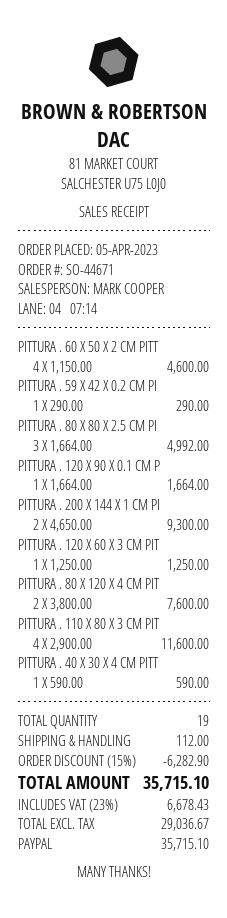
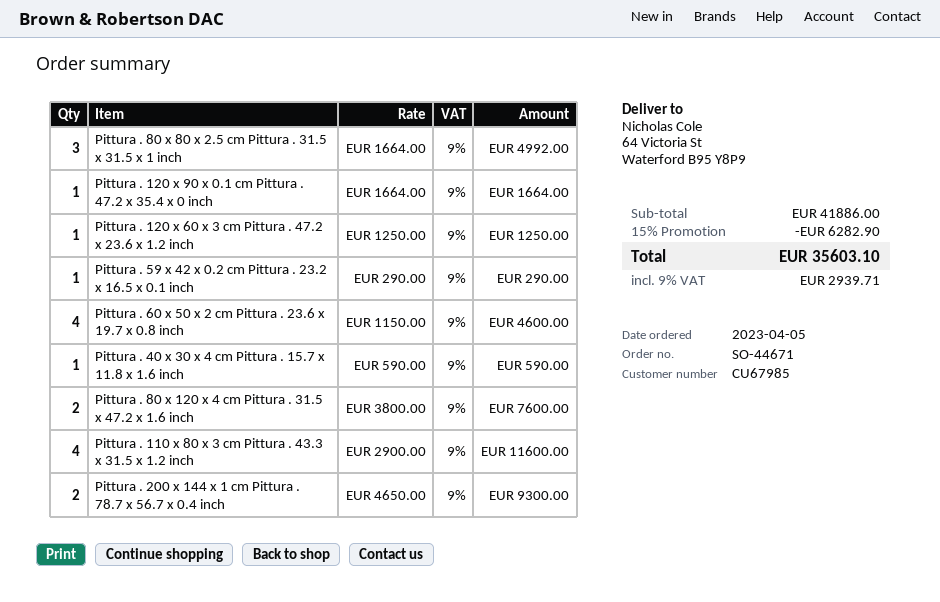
shipping: 112.00 -> none
tax: 23% = 6678.43 -> 9% = 2939.71
total: 35715.10 -> 35603.10

